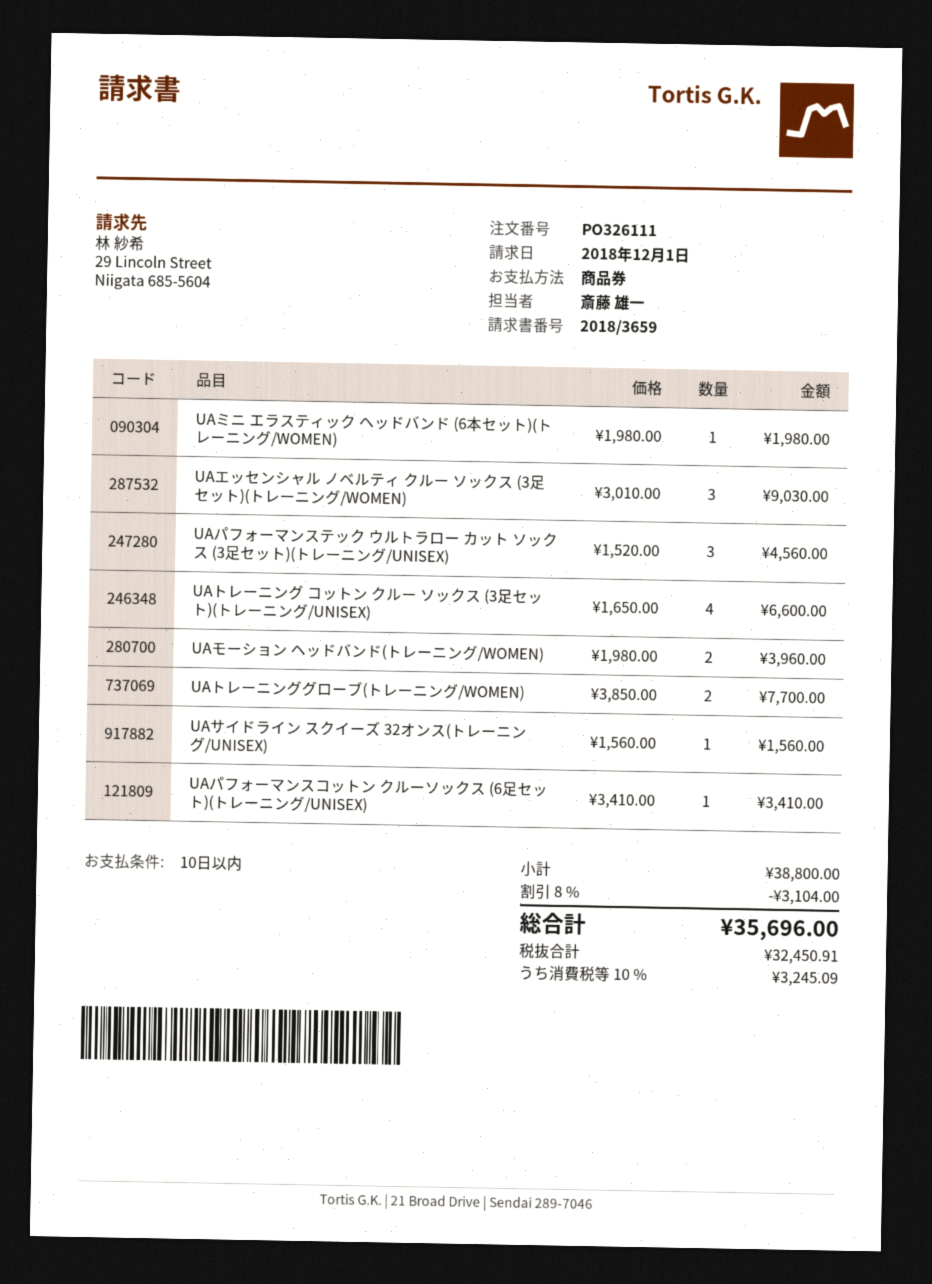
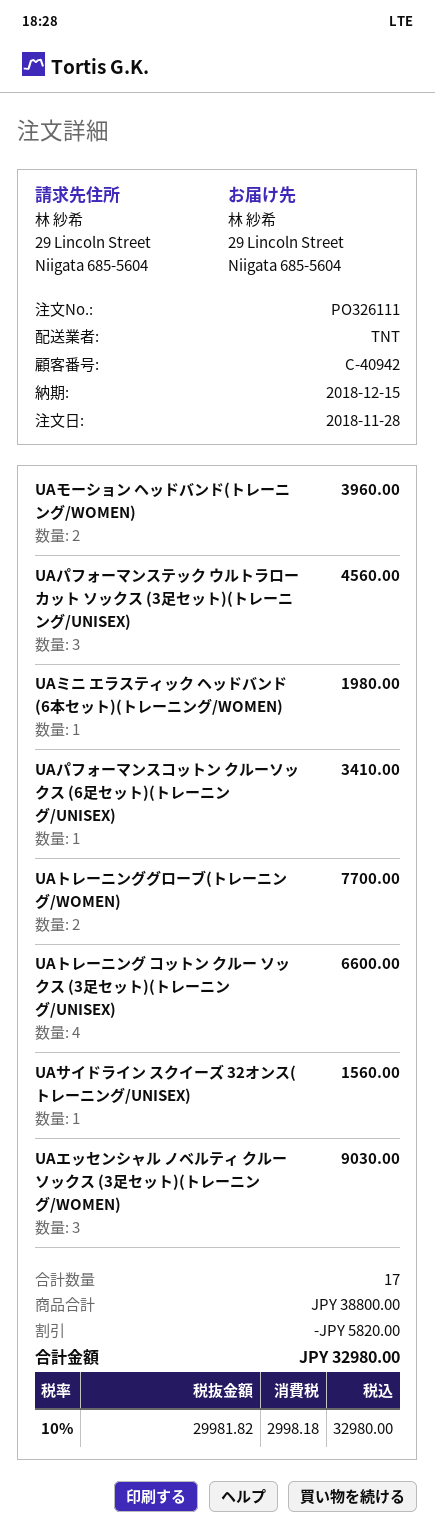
discount: 3104.00 -> 5820.00
net: 32450.91 -> 29981.82
tax: 10% = 3245.09 -> 10% = 2998.18
total: 35696.00 -> 32980.00

